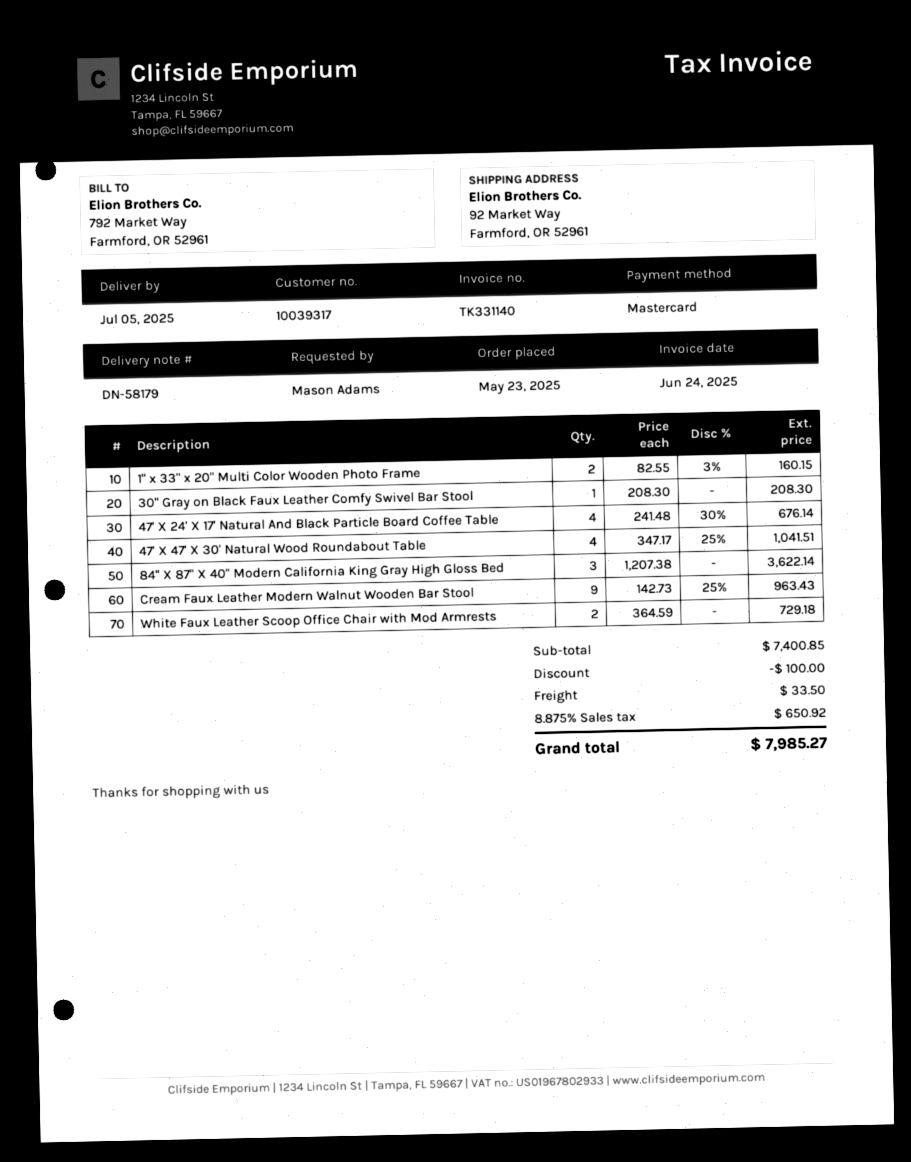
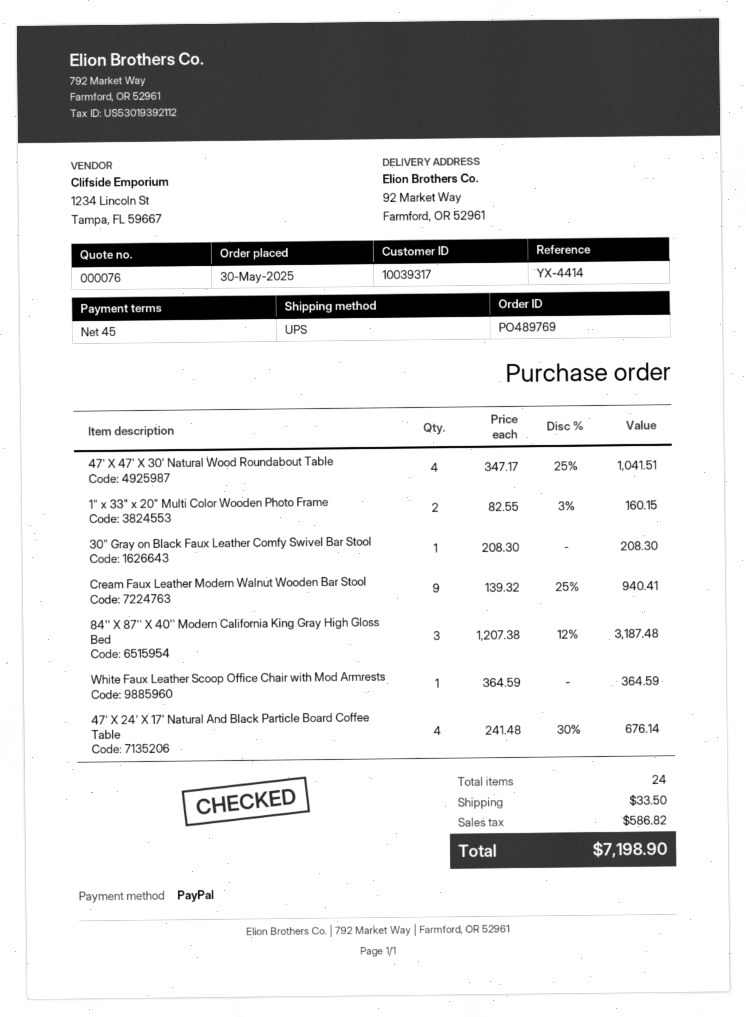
order date: 2025-05-23 -> 2025-05-30
payment method: Mastercard -> PayPal
84'' X 87'' X 40'' Modern California King Gray High Gloss Bed: 3 x 1207.38 = 3622.14 -> 3 x 1207.38 - 12% = 3187.48
Cream Faux Leather Modern Walnut Wooden Bar Stool: 9 x 142.73 - 25% = 963.43 -> 9 x 139.32 - 25% = 940.41
White Faux Leather Scoop Office Chair with Mod Armrests: 2 x 364.59 = 729.18 -> 1 x 364.59 = 364.59
discount: 100.00 -> none
tax: 650.92 -> 586.82
total: 7985.27 -> 7198.90

